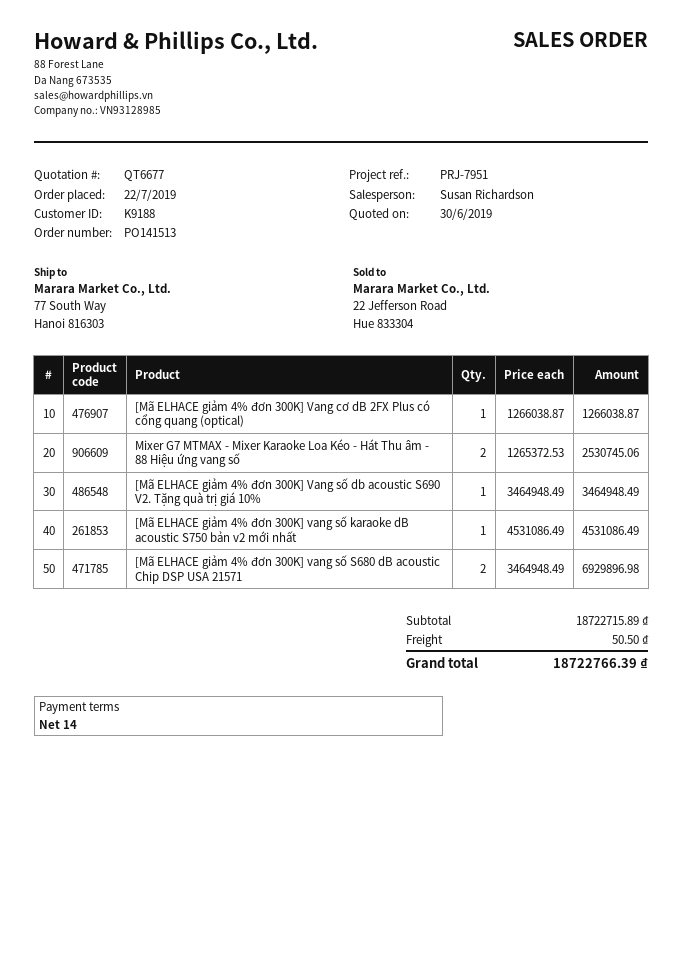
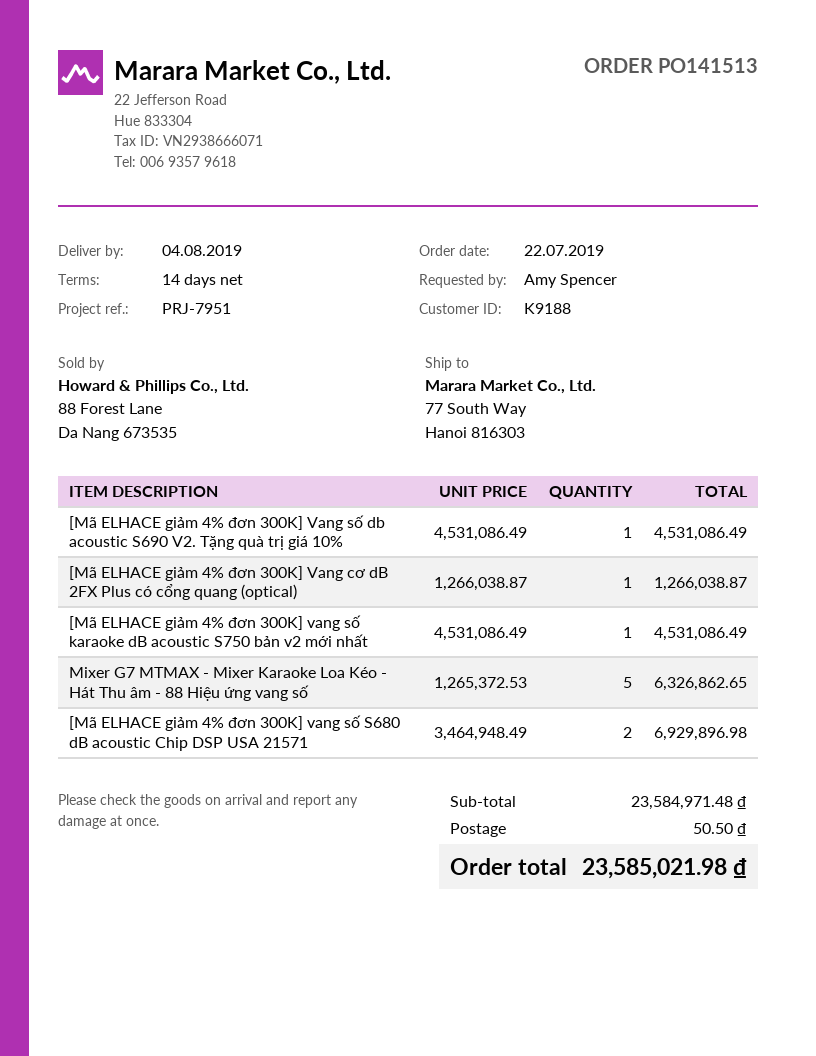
Mixer G7 MTMAX - Mixer Karaoke Loa Kéo - Hát Thu âm - 88 Hiệu ứng vang số: 2 x 1265372.53 = 2530745.06 -> 5 x 1265372.53 = 6326862.65
[Mã ELHACE giảm 4% đơn 300K] Vang số db acoustic S690 V2. Tặng quà trị giá 10%: 1 x 3464948.49 = 3464948.49 -> 1 x 4531086.49 = 4531086.49
subtotal: 18722715.89 -> 23584971.48
total: 18722766.39 -> 23585021.98

